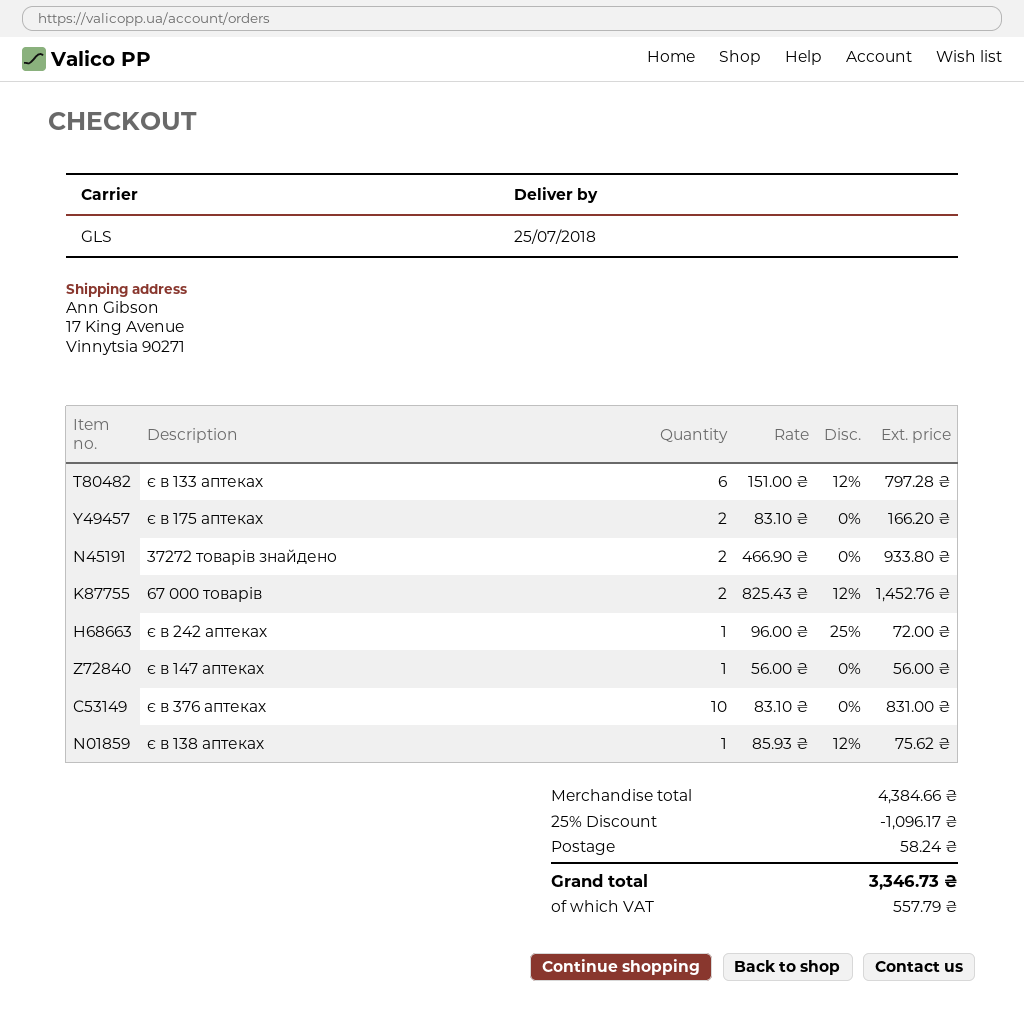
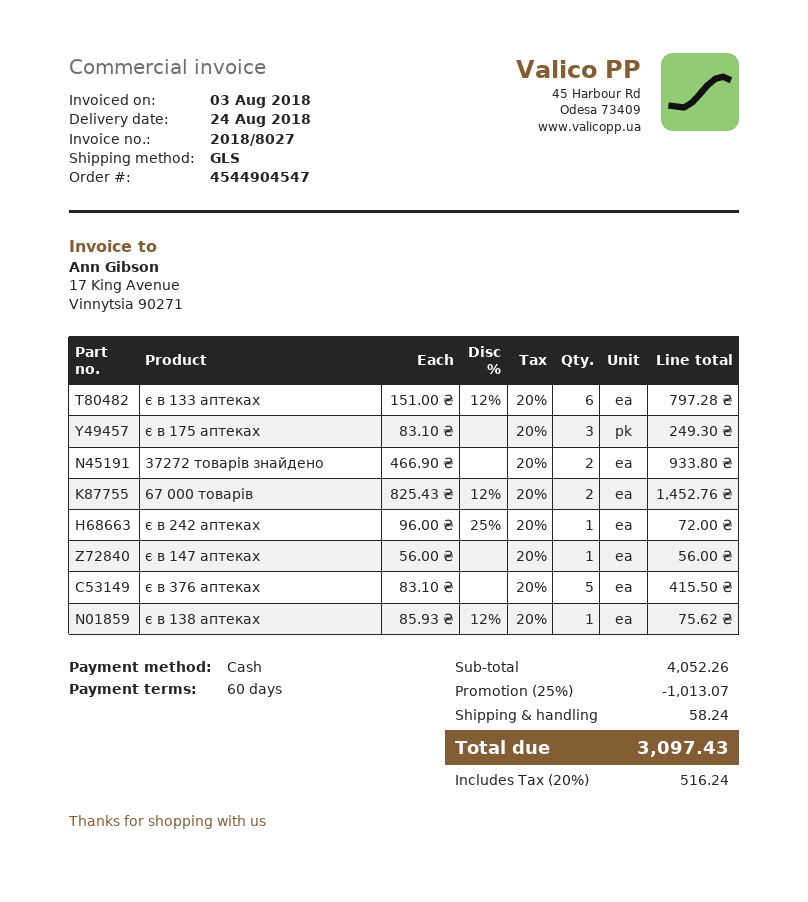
delivery date: 2018-07-25 -> 2018-08-24
є в 175 аптеках: 2 x 83.10 = 166.20 -> 3 x 83.10 = 249.30
є в 376 аптеках: 10 x 83.10 = 831.00 -> 5 x 83.10 = 415.50
subtotal: 4384.66 -> 4052.26
discount: 25% = 1096.17 -> 25% = 1013.07
tax: 557.79 -> 516.24
total: 3346.73 -> 3097.43

